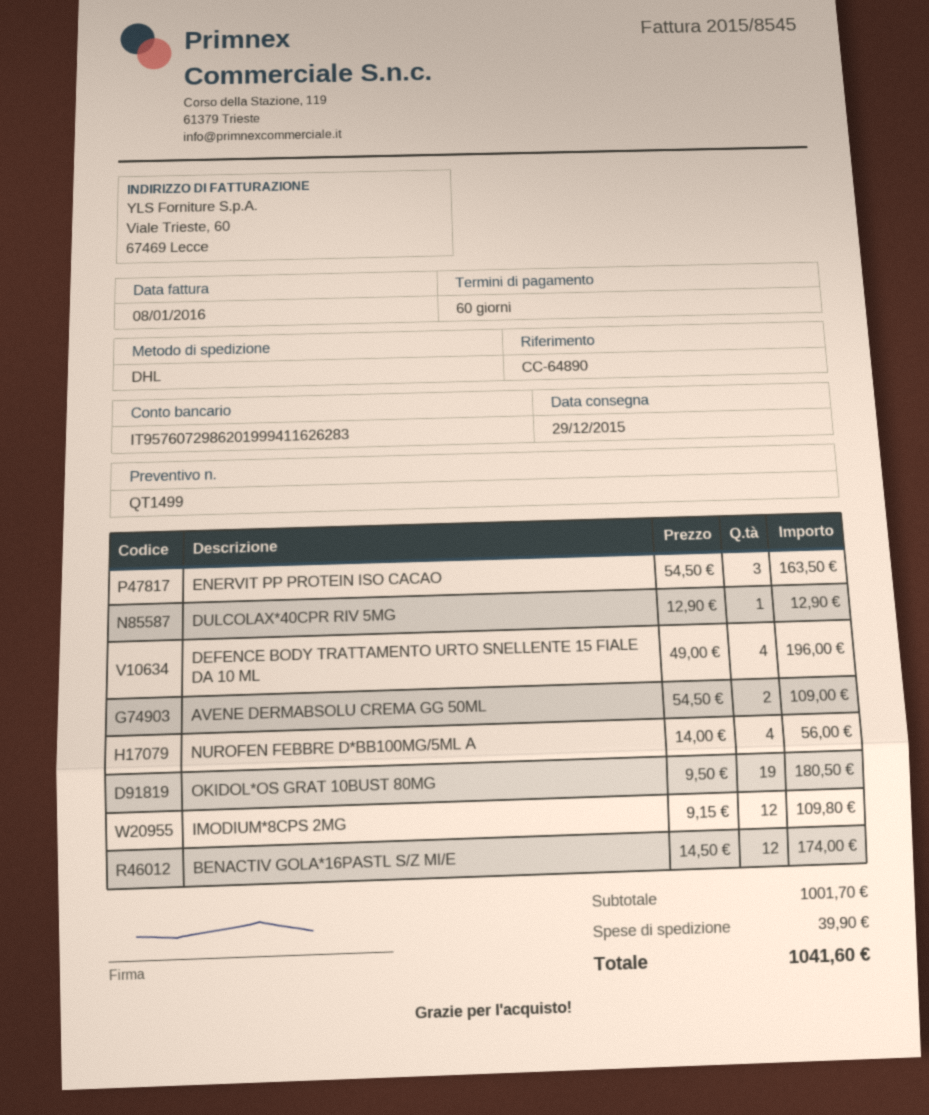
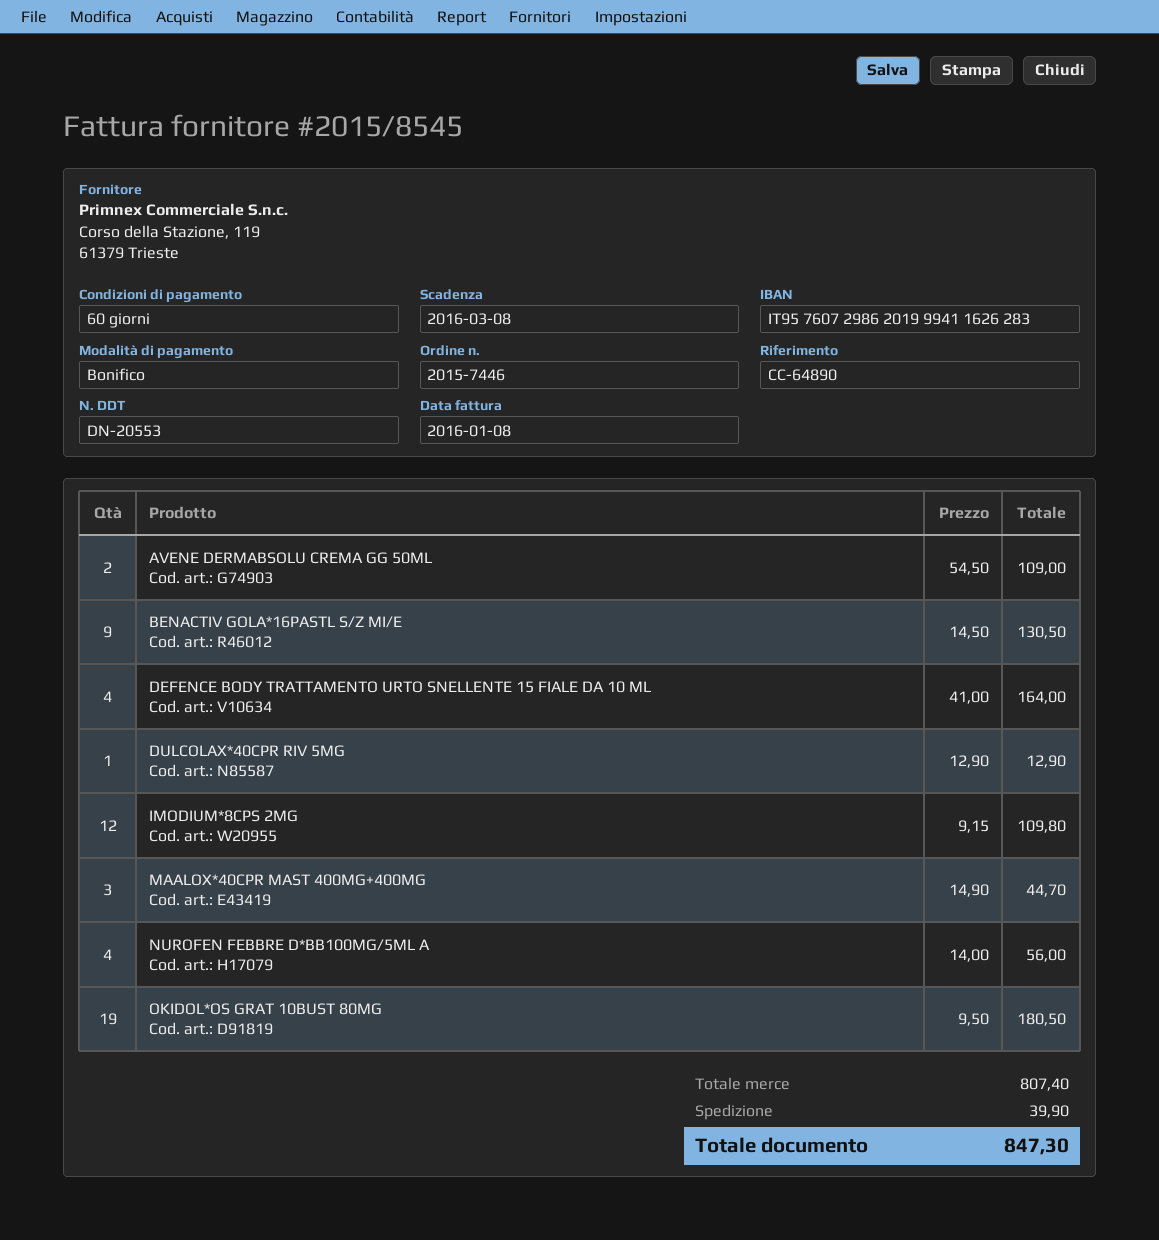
ENERVIT PP PROTEIN ISO CACAO: 3 x 54.50 = 163.50 -> none
DEFENCE BODY TRATTAMENTO URTO SNELLENTE 15 FIALE DA 10 ML: 4 x 49.00 = 196.00 -> 4 x 41.00 = 164.00
BENACTIV GOLA*16PASTL S/Z MI/E: 12 x 14.50 = 174.00 -> 9 x 14.50 = 130.50
MAALOX*40CPR MAST 400MG+400MG: none -> 3 x 14.90 = 44.70
subtotal: 1001.70 -> 807.40
total: 1041.60 -> 847.30

